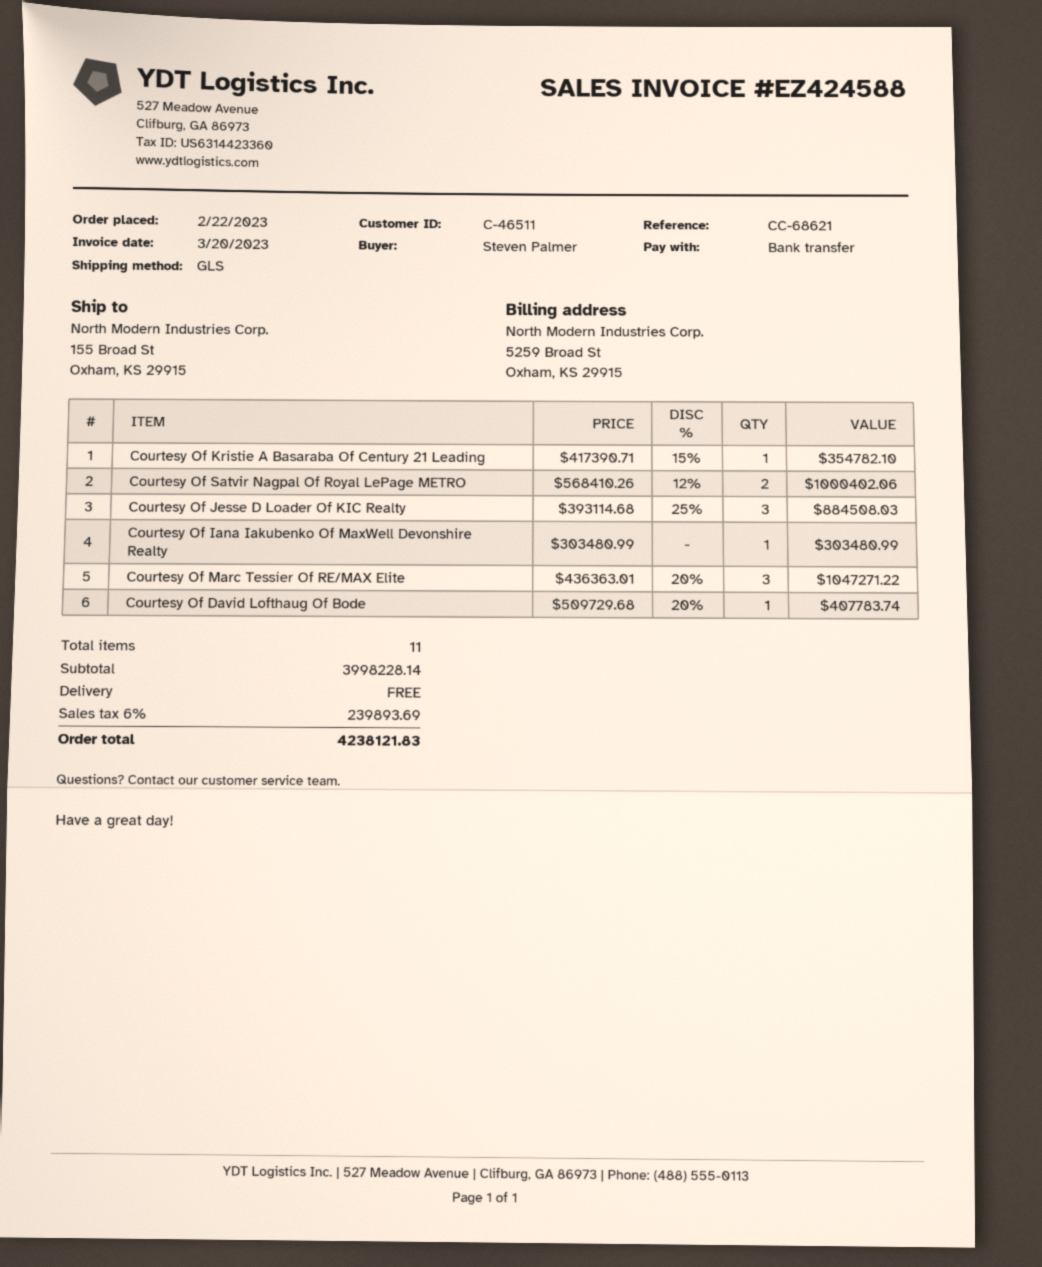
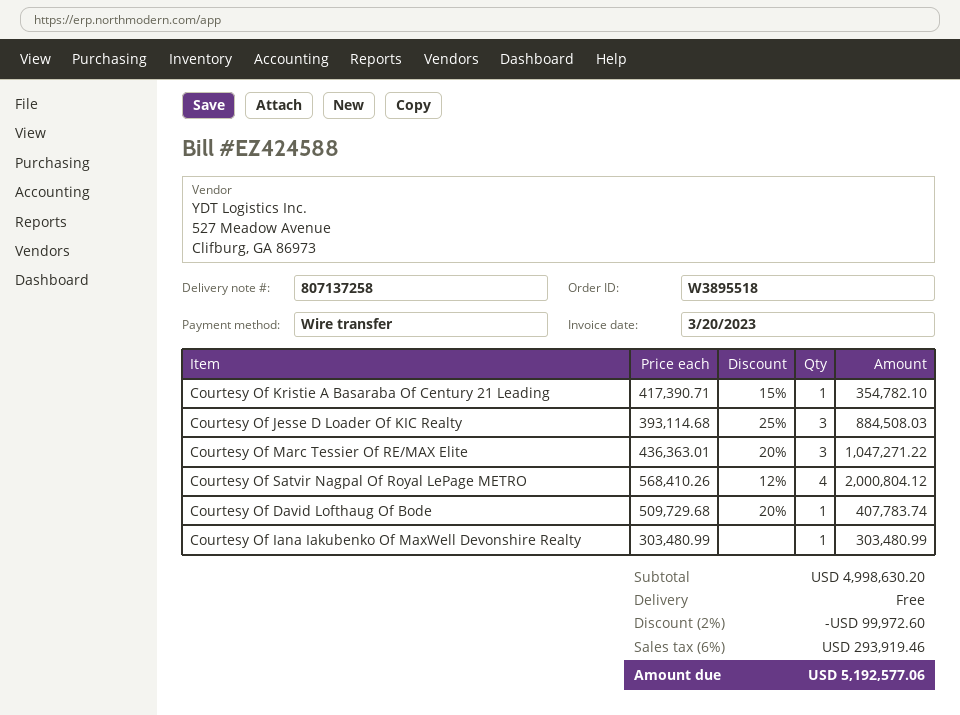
Courtesy Of Satvir Nagpal Of Royal LePage METRO: 2 x 568410.26 - 12% = 1000402.06 -> 4 x 568410.26 - 12% = 2000804.12
subtotal: 3998228.14 -> 4998630.20
discount: none -> 2% = 99972.60
tax: 6% = 239893.69 -> 6% = 293919.46
total: 4238121.83 -> 5192577.06

